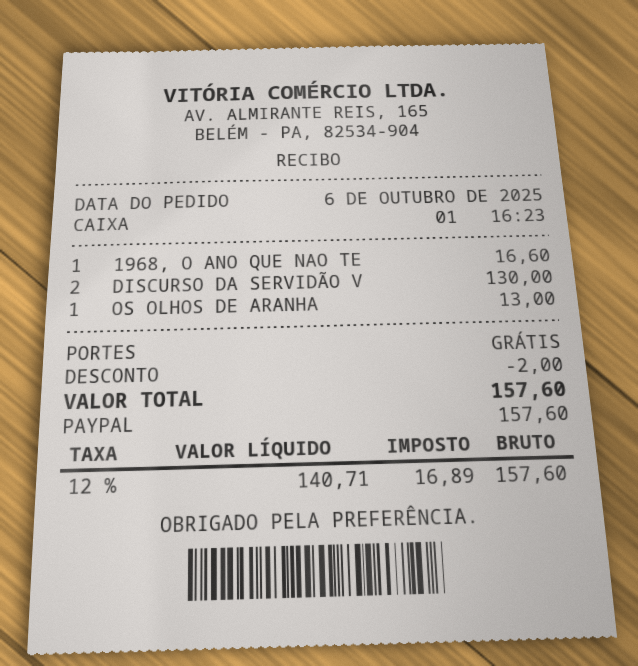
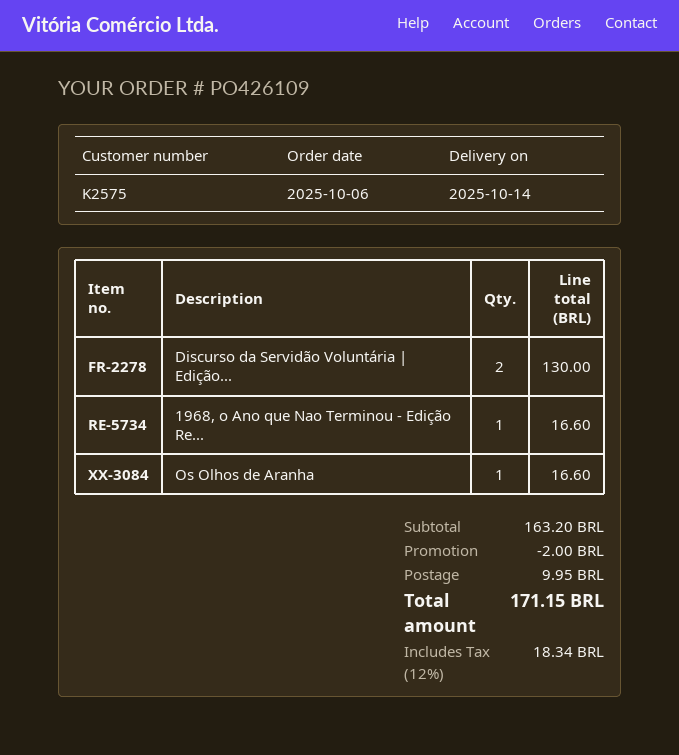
OS OLHOS DE ARANHA: 1 for 13.00 -> 1 for 16.60
shipping: 0.00 -> 9.95
tax: 12% = 16.89 -> 12% = 18.34
total: 157.60 -> 171.15

